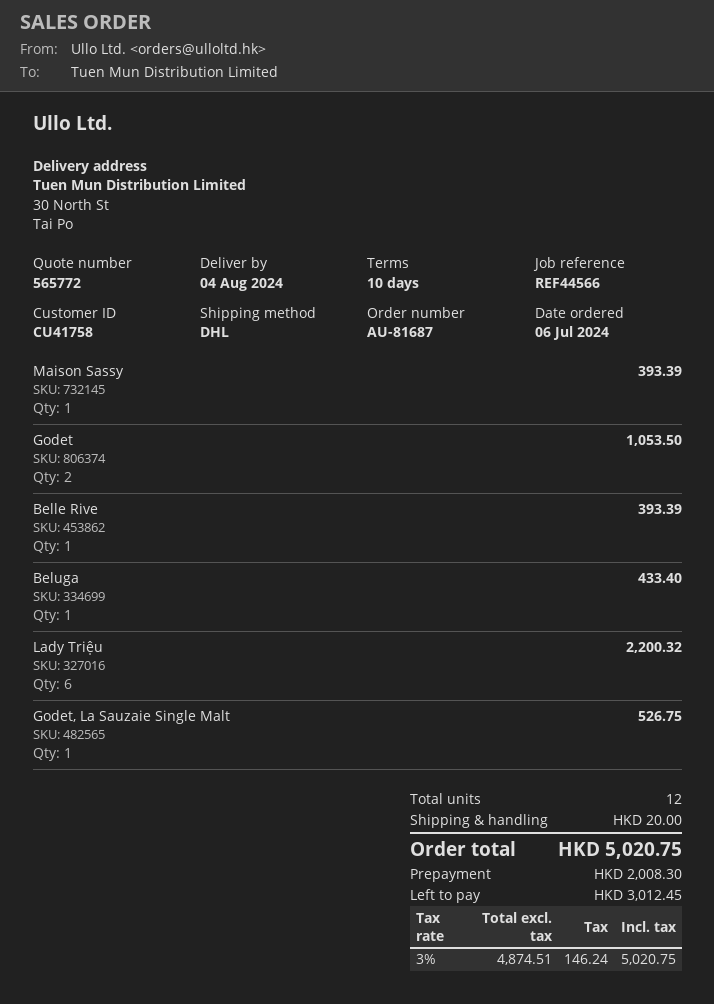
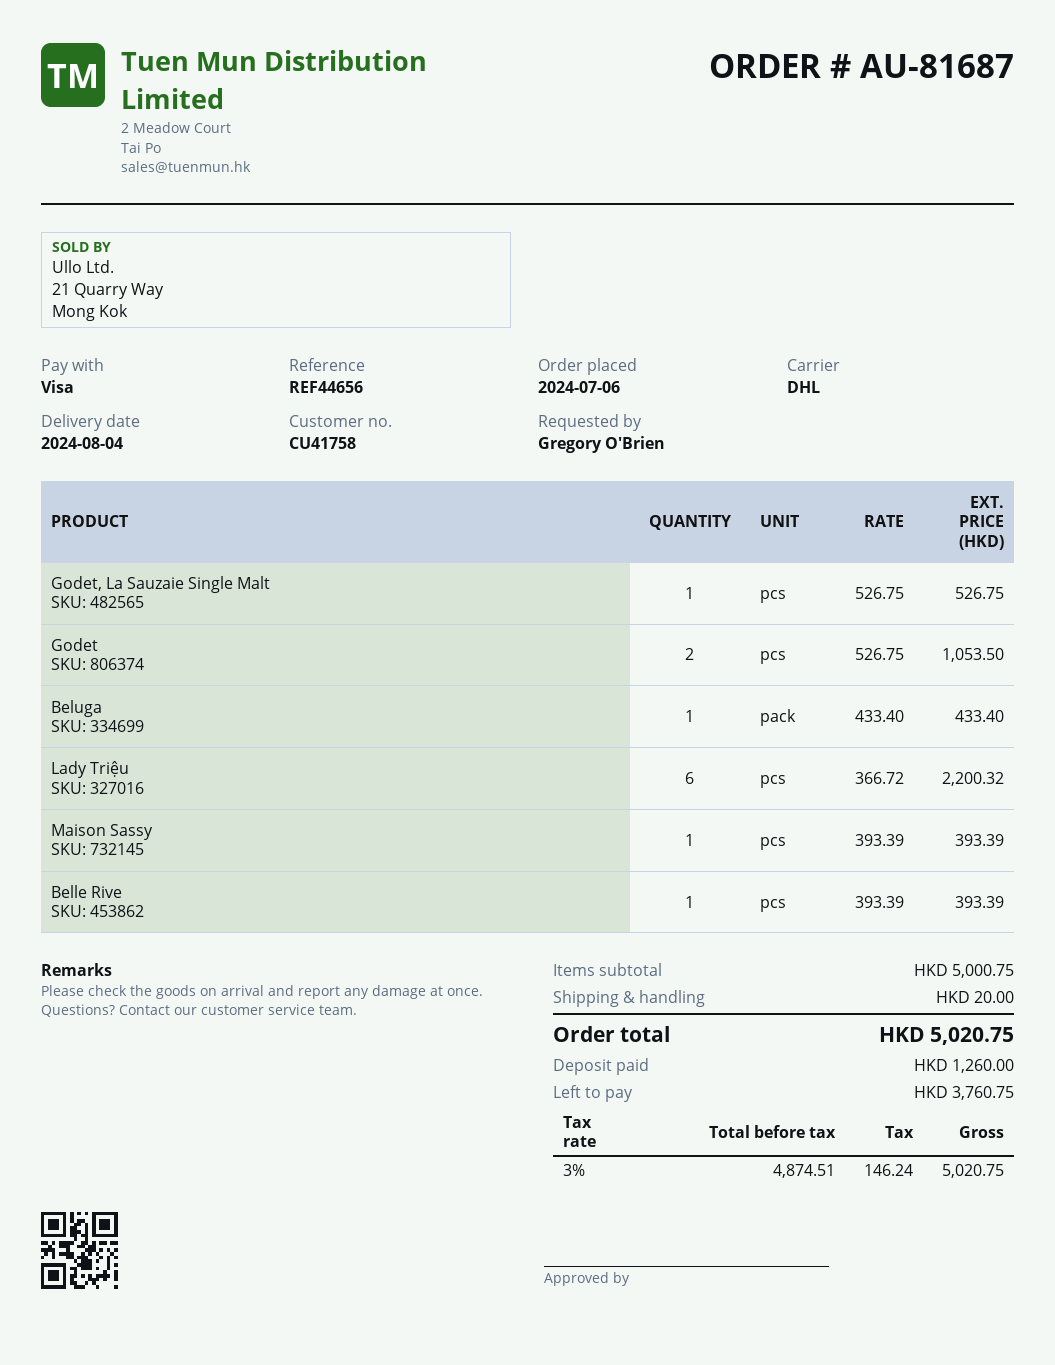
reference: REF44566 -> REF44656
deposit: 2008.30 -> 1260.00
balance: 3012.45 -> 3760.75

